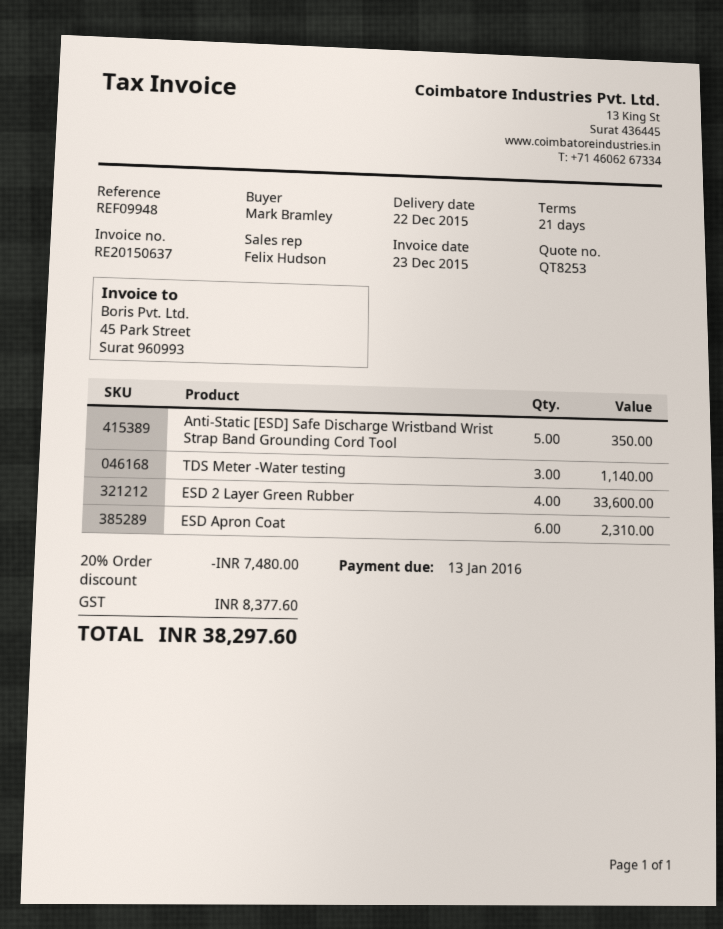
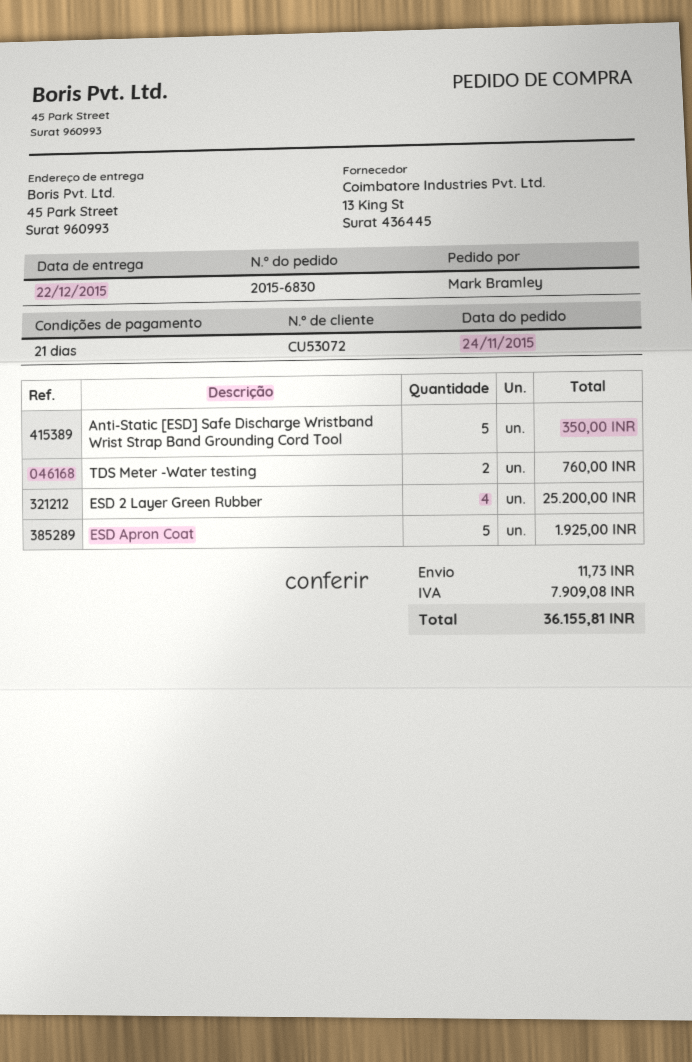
TDS Meter -Water testing: 3 for 1140.00 -> 2 for 760.00
ESD 2 Layer Green Rubber: 4 for 33600.00 -> 4 for 25200.00
ESD Apron Coat: 6 for 2310.00 -> 5 for 1925.00
discount: 20% = 7480.00 -> none
shipping: none -> 11.73
tax: 8377.60 -> 7909.08
total: 38297.60 -> 36155.81

